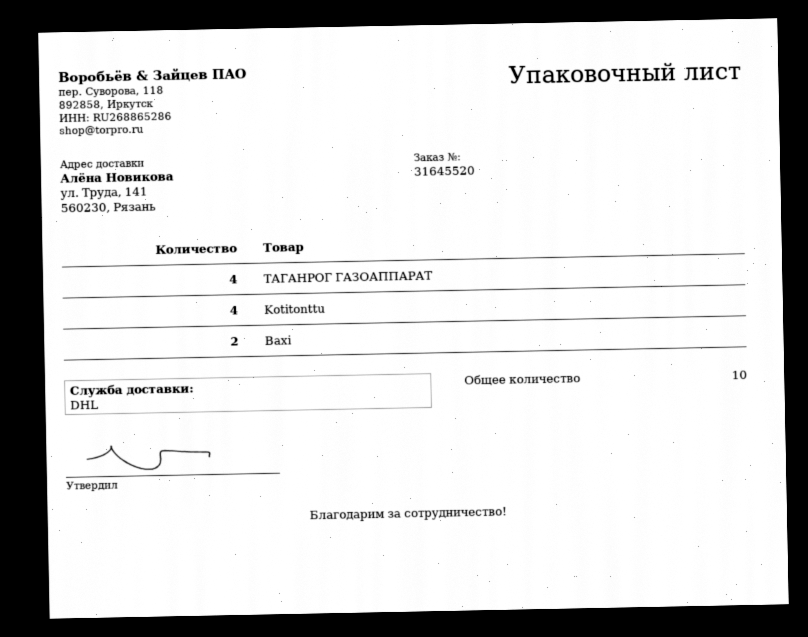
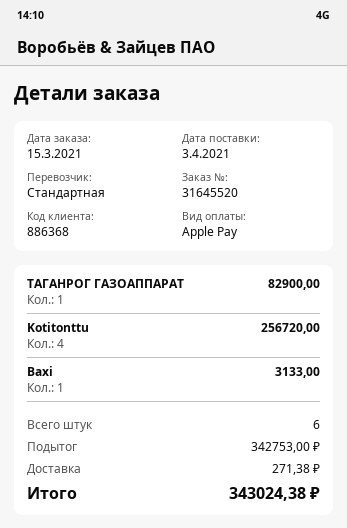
shipping method: DHL -> standard
ТАГАНРОГ ГАЗОАППАРАТ: 4 -> 1
Baxi: 2 -> 1
total quantity: 10 -> 6

